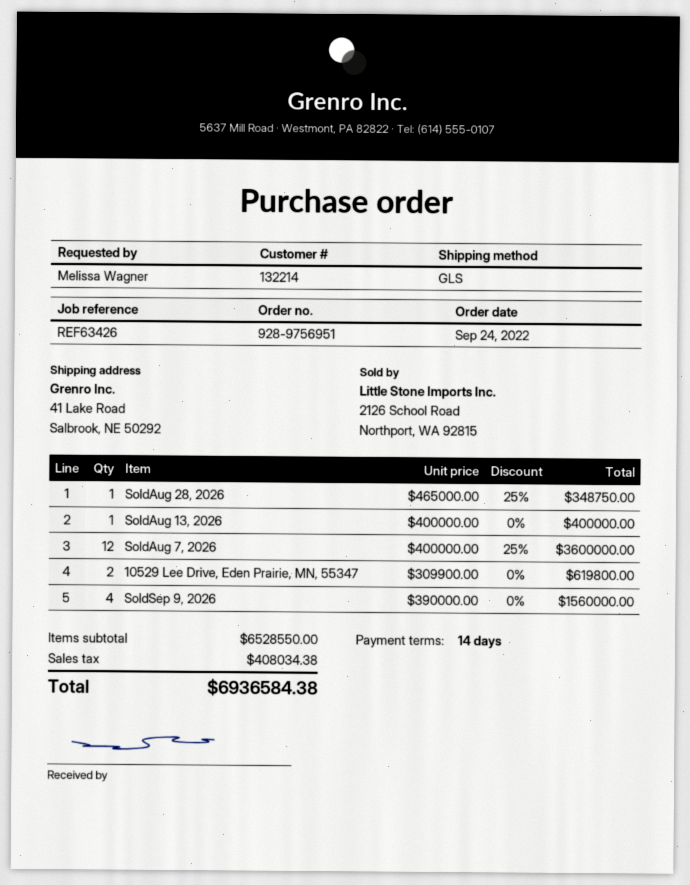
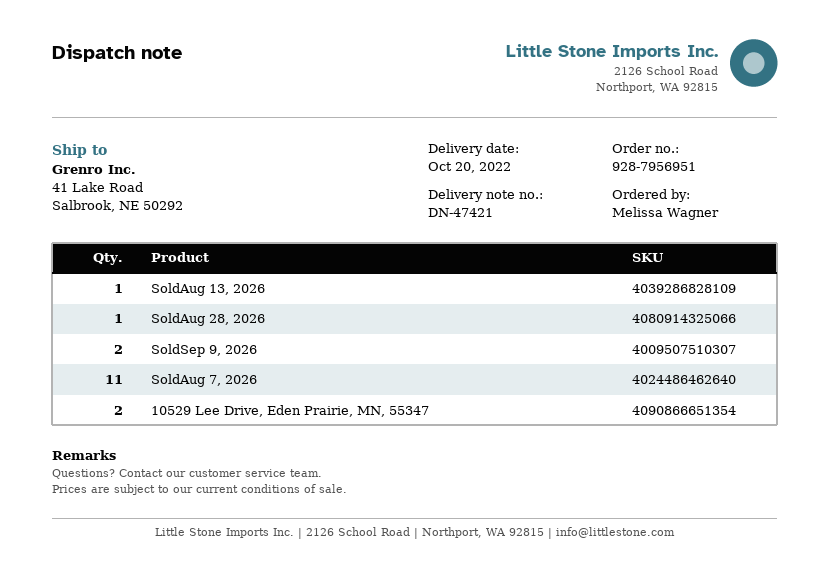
order number: 928-9756951 -> 928-7956951
SoldAug 7, 2026: 12 -> 11
SoldSep 9, 2026: 4 -> 2

